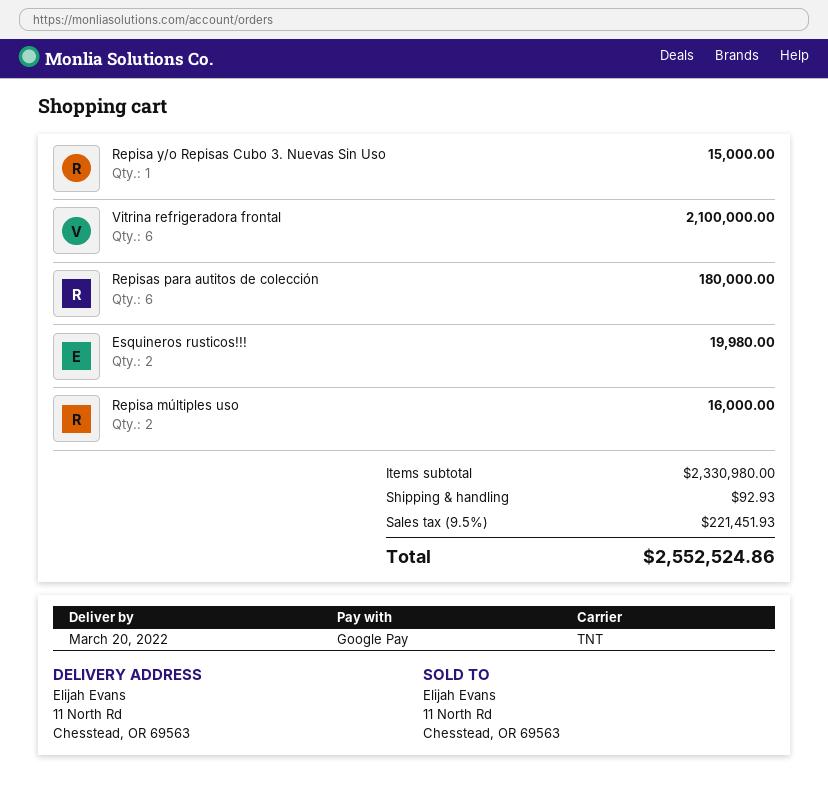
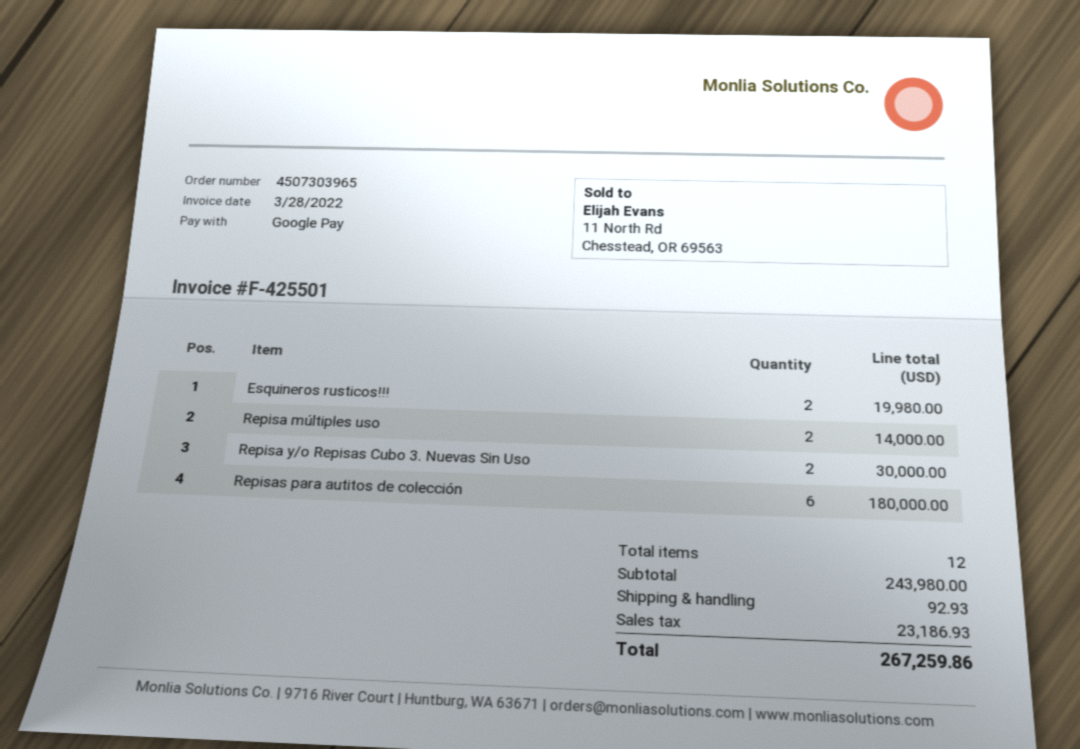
Repisa y/o Repisas Cubo 3. Nuevas Sin Uso: 1 for 15000.00 -> 2 for 30000.00
Vitrina refrigeradora frontal: 6 for 2100000.00 -> none
Repisa múltiples uso: 2 for 16000.00 -> 2 for 14000.00
subtotal: 2330980.00 -> 243980.00
tax: 221451.93 -> 23186.93
total: 2552524.86 -> 267259.86

